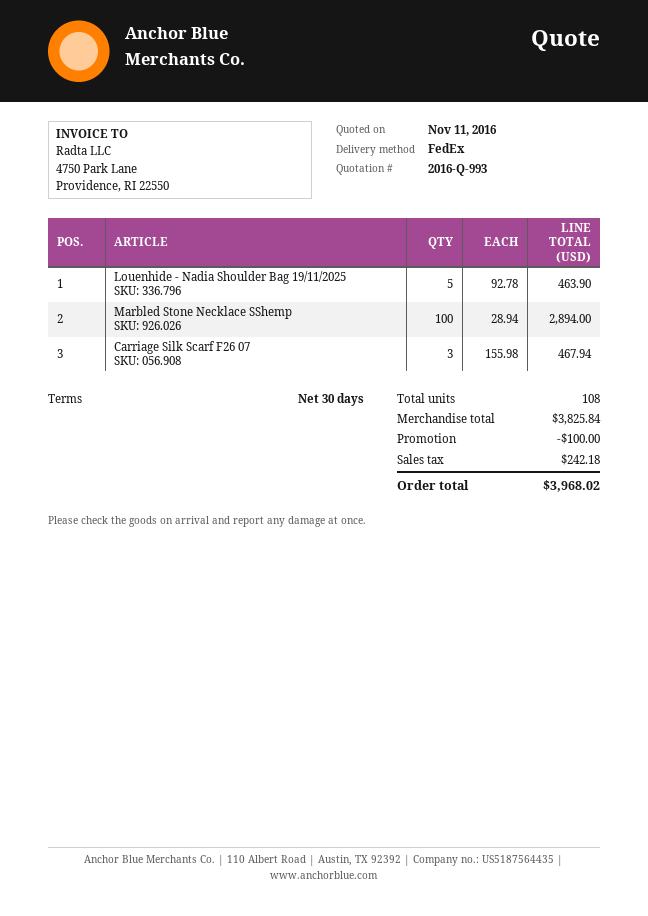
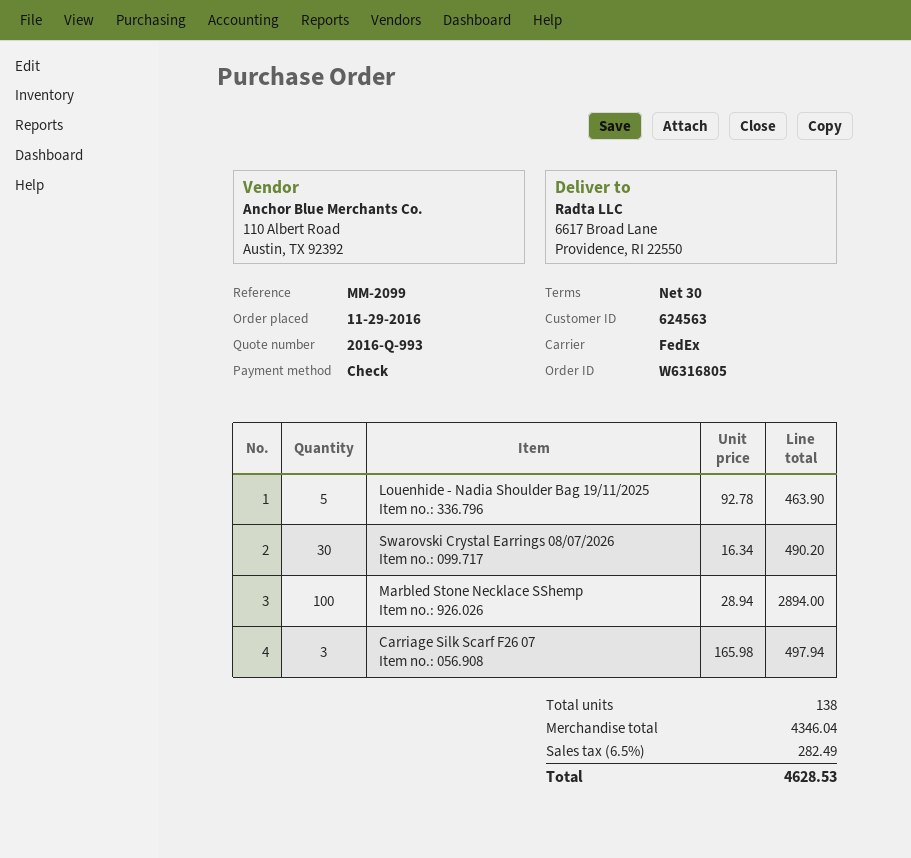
Carriage Silk Scarf F26 07: 3 x 155.98 = 467.94 -> 3 x 165.98 = 497.94
Swarovski Crystal Earrings 08/07/2026: none -> 30 x 16.34 = 490.20
total quantity: 108 -> 138
subtotal: 3825.84 -> 4346.04
discount: 100.00 -> none
tax: 242.18 -> 282.49
total: 3968.02 -> 4628.53

